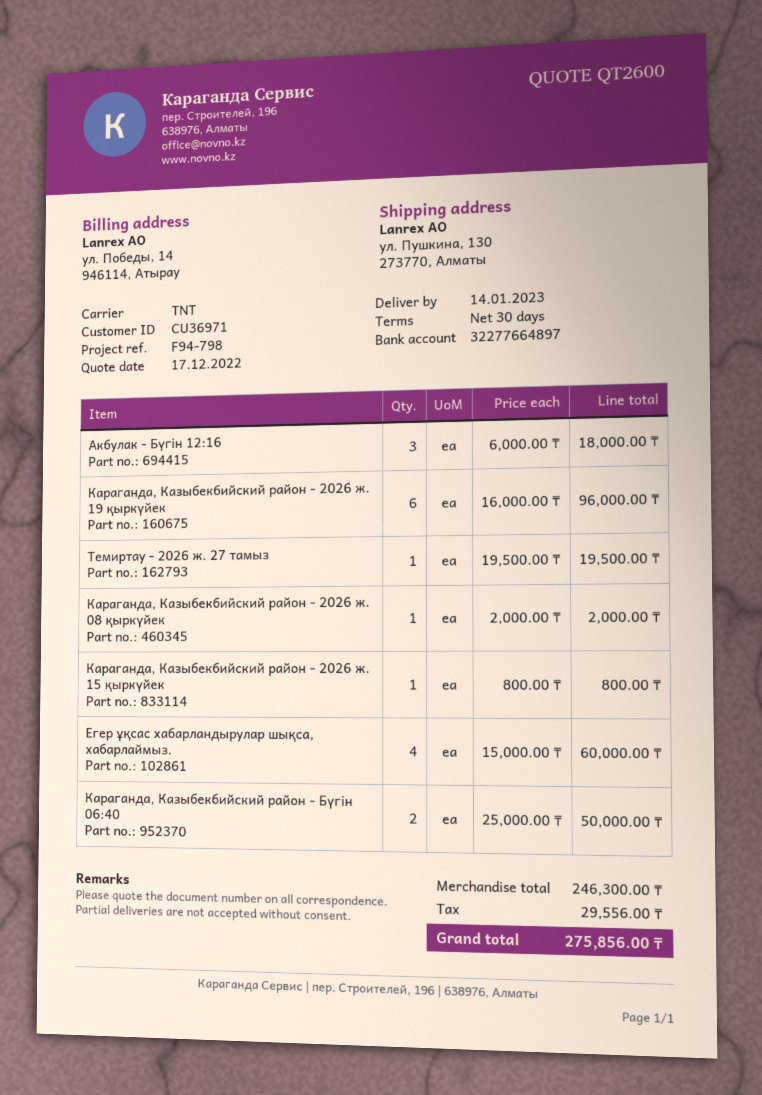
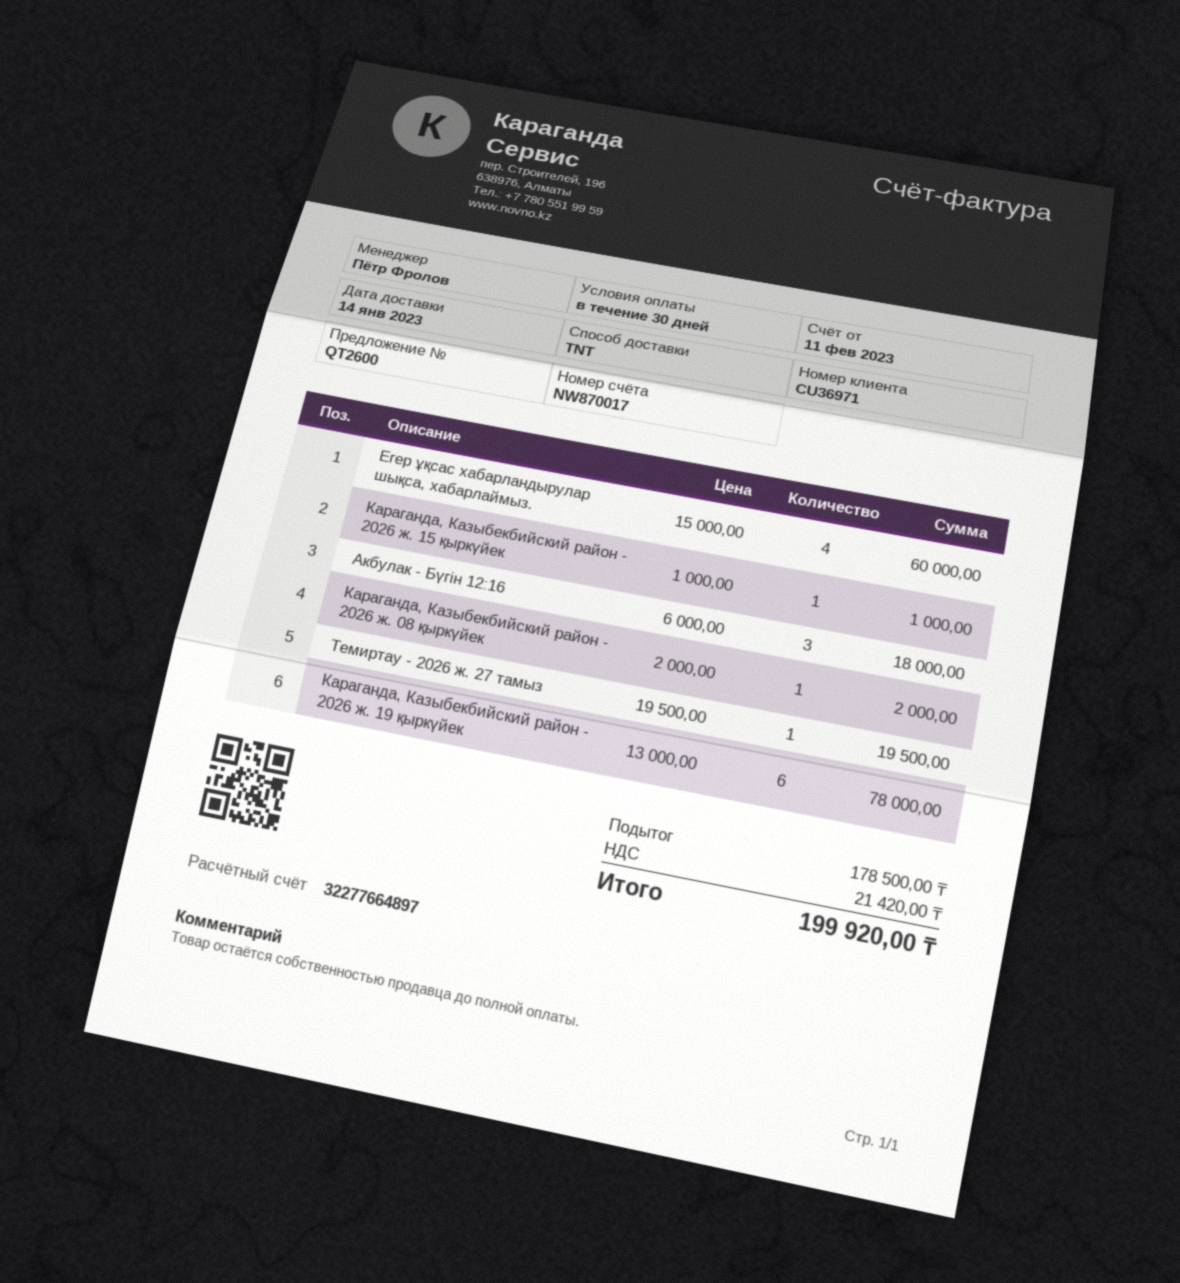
Караганда, Казыбекбийский район - 2026 ж. 19 қыркүйек: 6 x 16000.00 = 96000.00 -> 6 x 13000.00 = 78000.00
Караганда, Казыбекбийский район - 2026 ж. 15 қыркүйек: 1 x 800.00 = 800.00 -> 1 x 1000.00 = 1000.00
Караганда, Казыбекбийский район - Бүгін 06:40: 2 x 25000.00 = 50000.00 -> none
subtotal: 246300.00 -> 178500.00
tax: 29556.00 -> 21420.00
total: 275856.00 -> 199920.00

